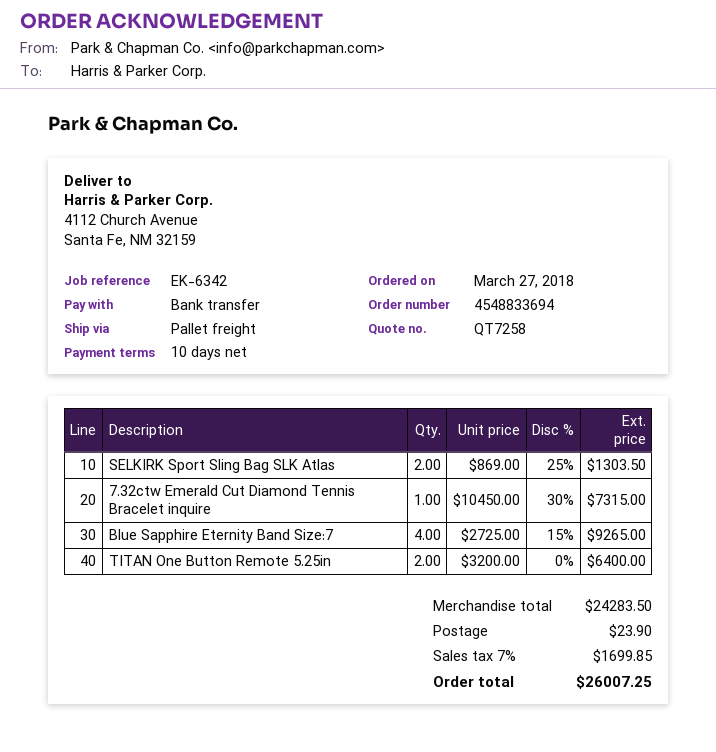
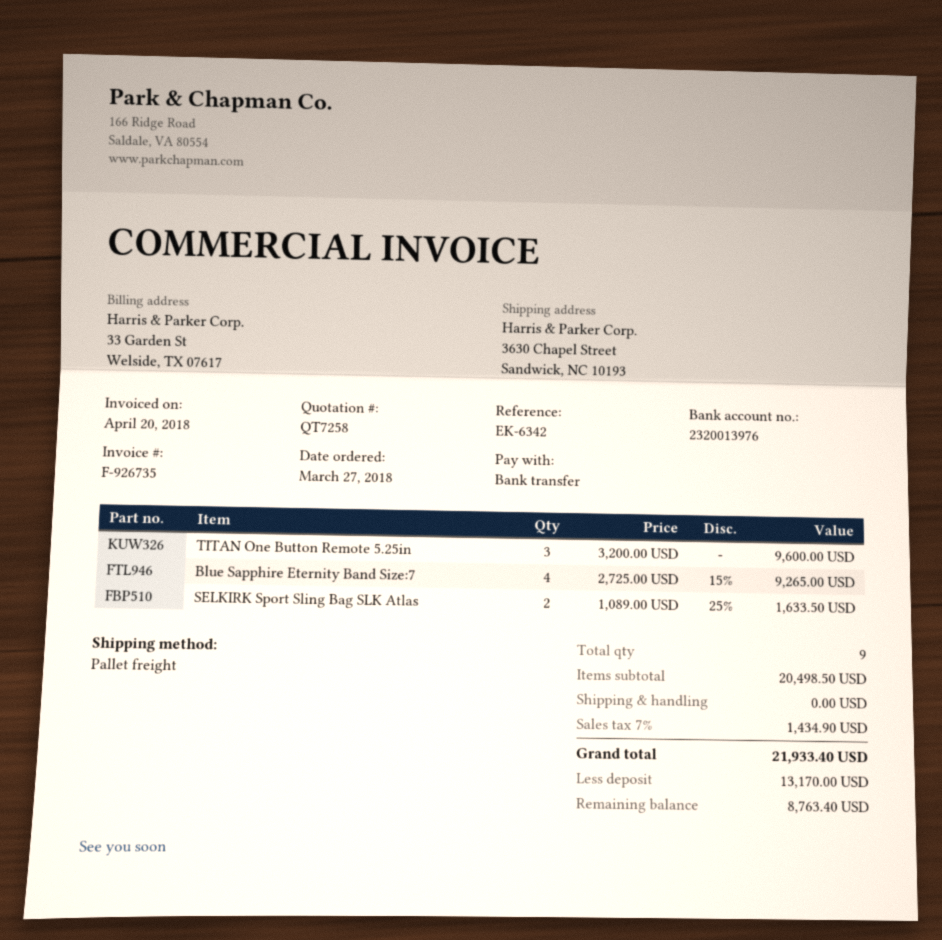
ship to: 4112 Church Avenue, Santa Fe, NM 32159 -> 3630 Chapel Street, Sandwick, NC 10193
SELKIRK Sport Sling Bag SLK Atlas: 2 x 869.00 - 25% = 1303.50 -> 2 x 1089.00 - 25% = 1633.50
7.32ctw Emerald Cut Diamond Tennis Bracelet inquire: 1 x 10450.00 - 30% = 7315.00 -> none
TITAN One Button Remote 5.25in: 2 x 3200.00 = 6400.00 -> 3 x 3200.00 = 9600.00
subtotal: 24283.50 -> 20498.50
shipping: 23.90 -> 0.00
tax: 7% = 1699.85 -> 7% = 1434.90
total: 26007.25 -> 21933.40

